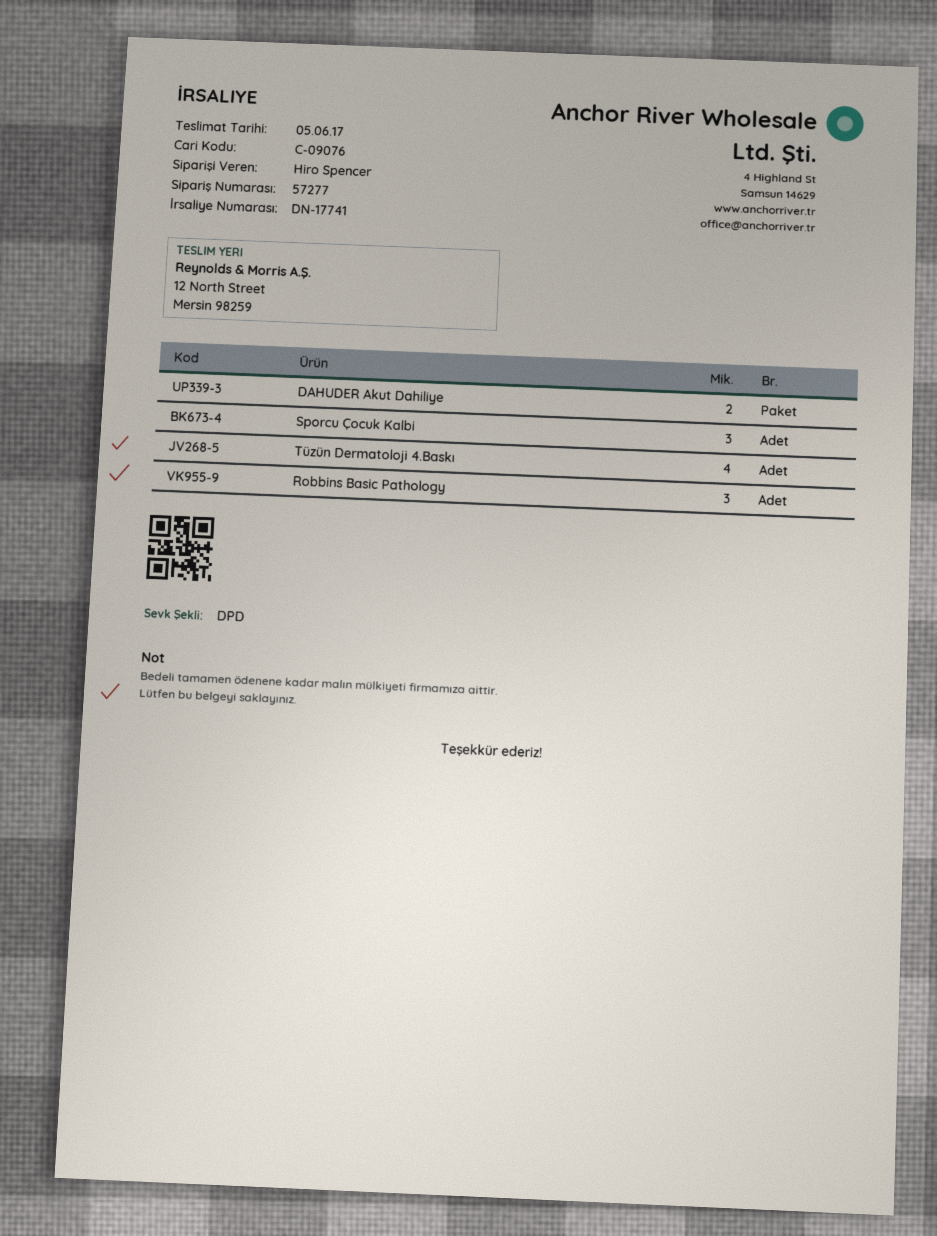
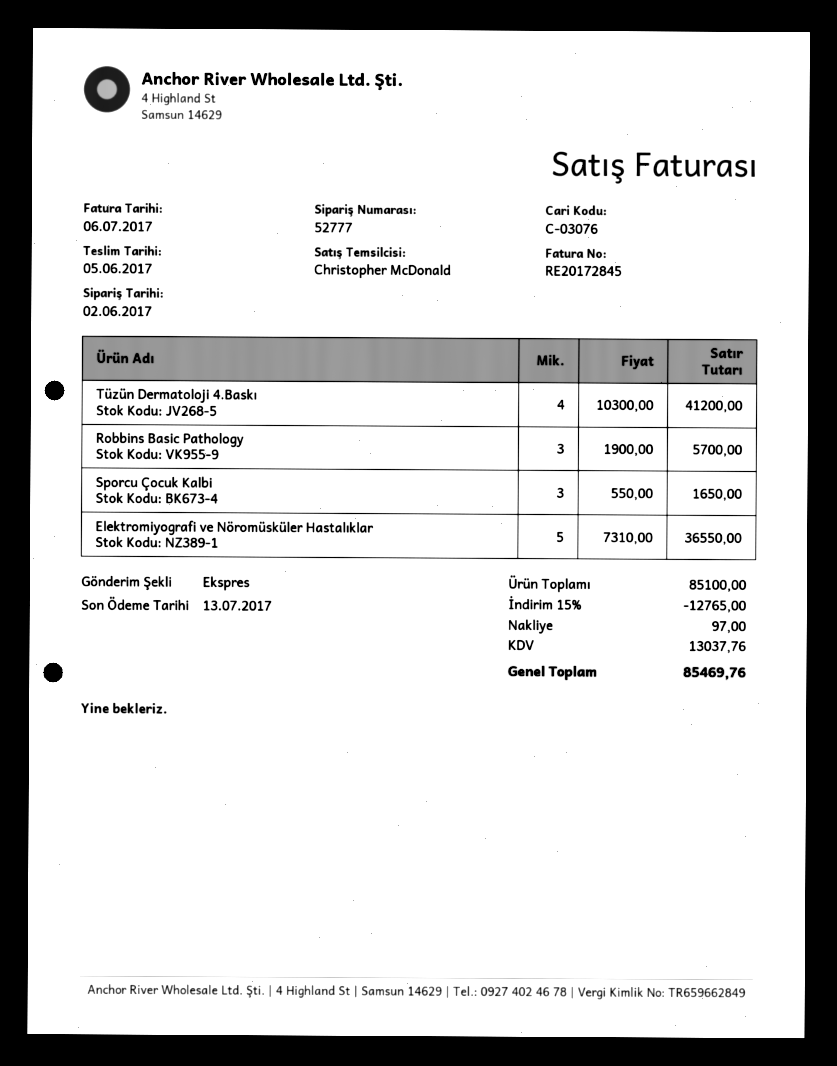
order number: 57277 -> 52777
customer number: C-09076 -> C-03076
shipping method: DPD -> express
DAHUDER Akut Dahiliye: 2 -> none
Elektromiyografi ve Nöromüsküler Hastalıklar: none -> 5

